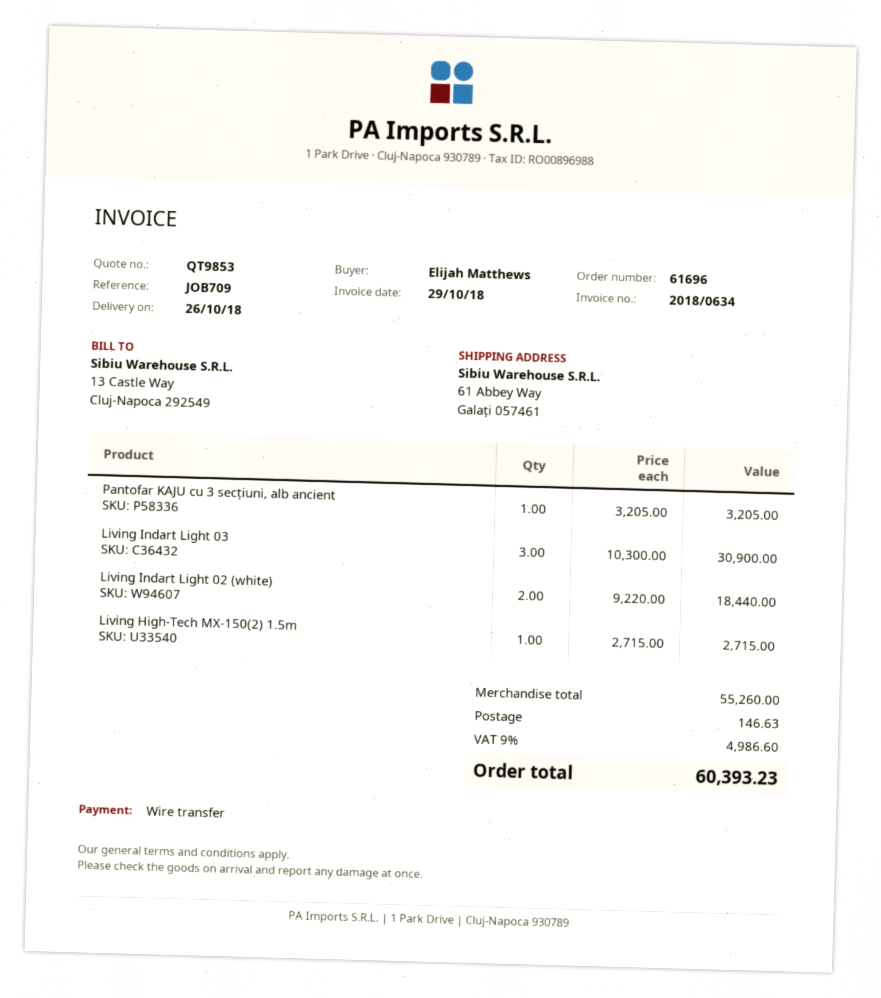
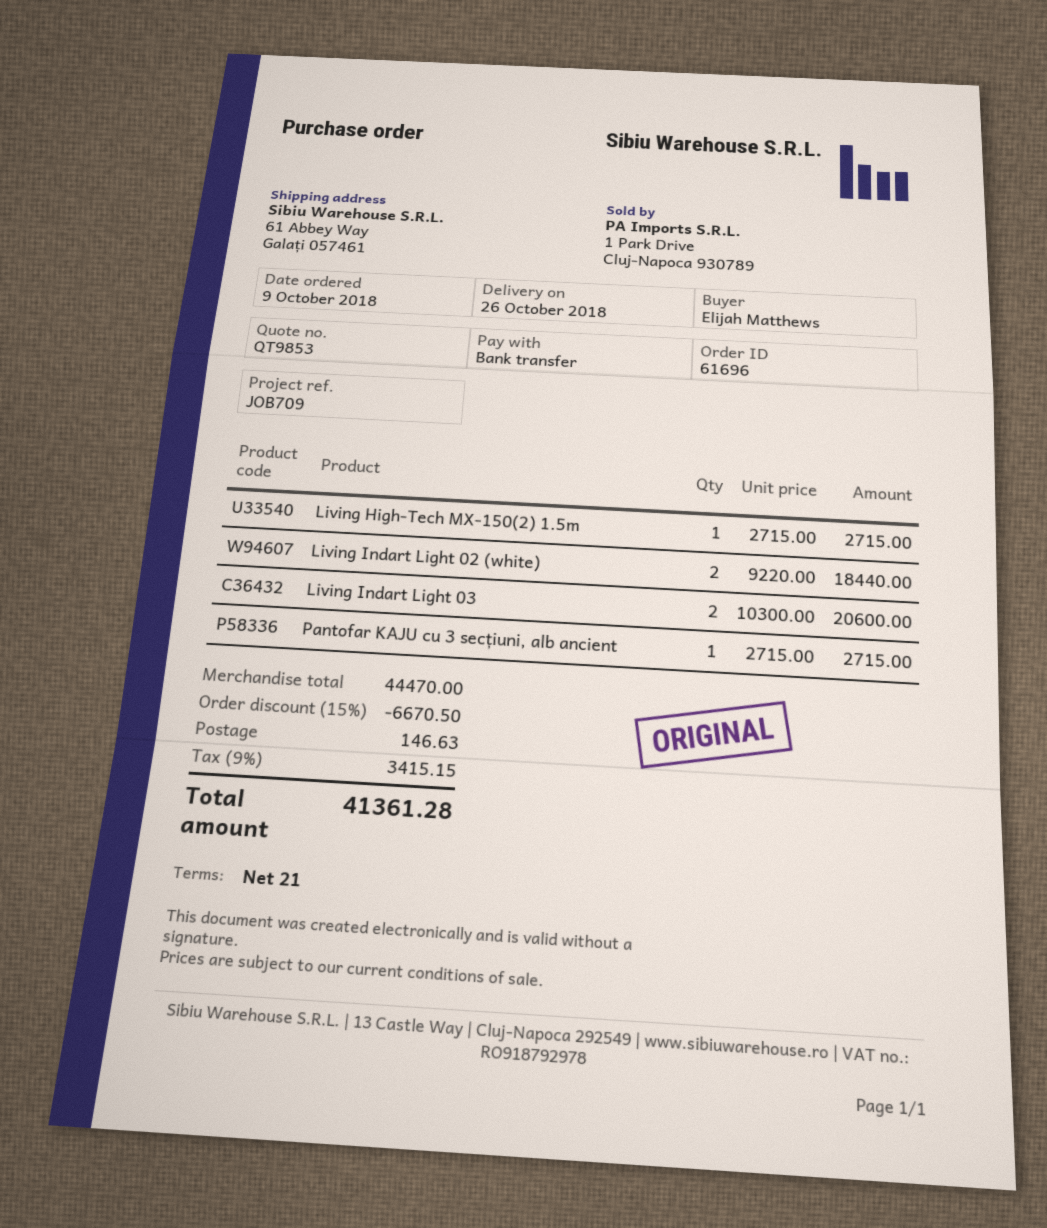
Pantofar KAJU cu 3 secțiuni, alb ancient: 1 x 3205.00 = 3205.00 -> 1 x 2715.00 = 2715.00
Living Indart Light 03: 3 x 10300.00 = 30900.00 -> 2 x 10300.00 = 20600.00
subtotal: 55260.00 -> 44470.00
discount: none -> 15% = 6670.50
tax: 9% = 4986.60 -> 9% = 3415.15
total: 60393.23 -> 41361.28

